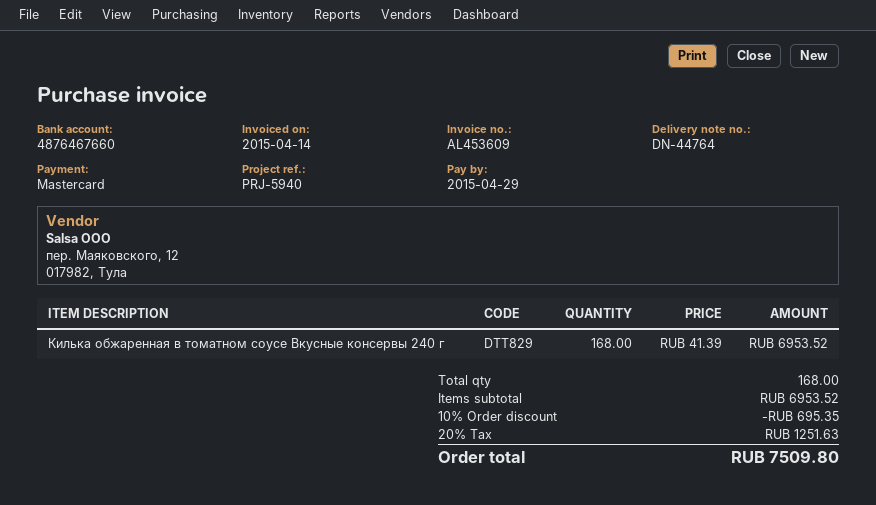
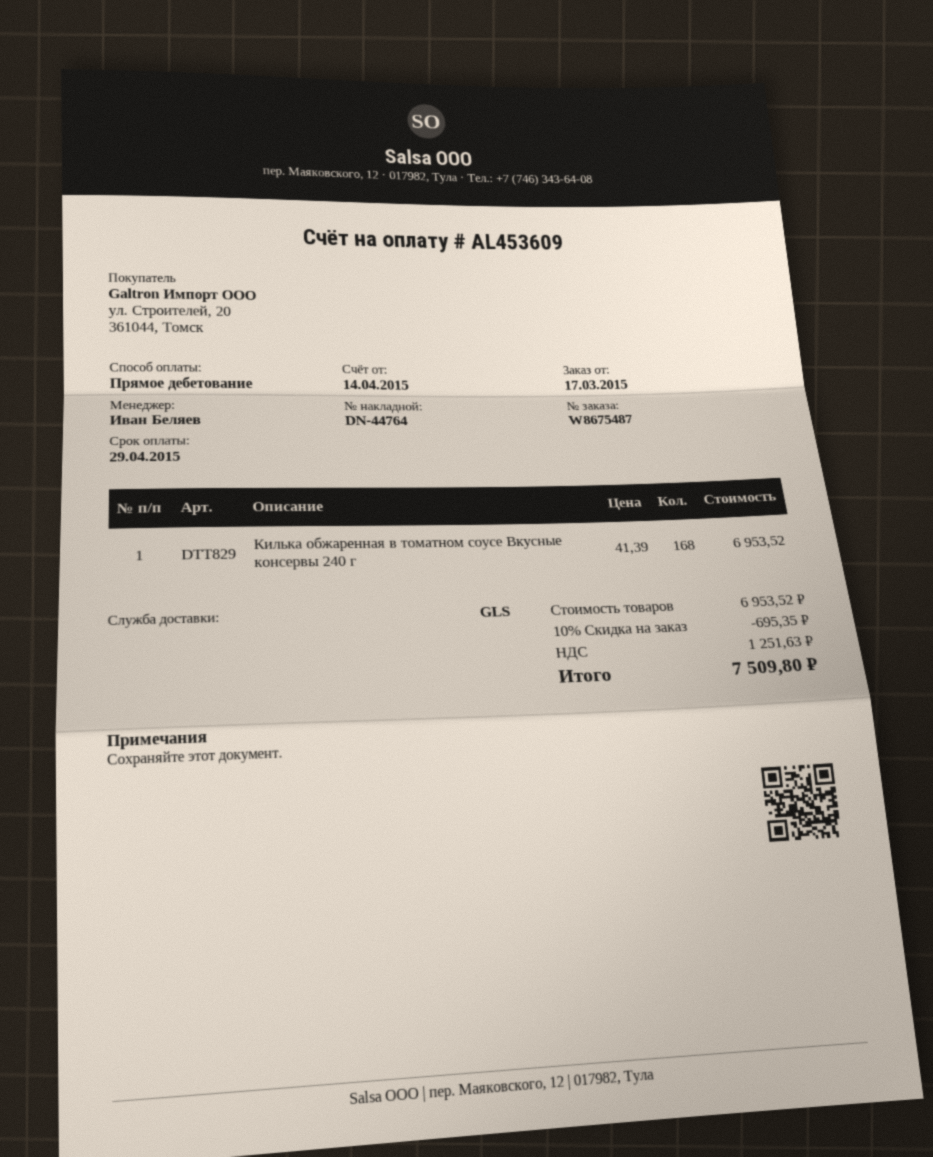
payment method: Mastercard -> direct debit

